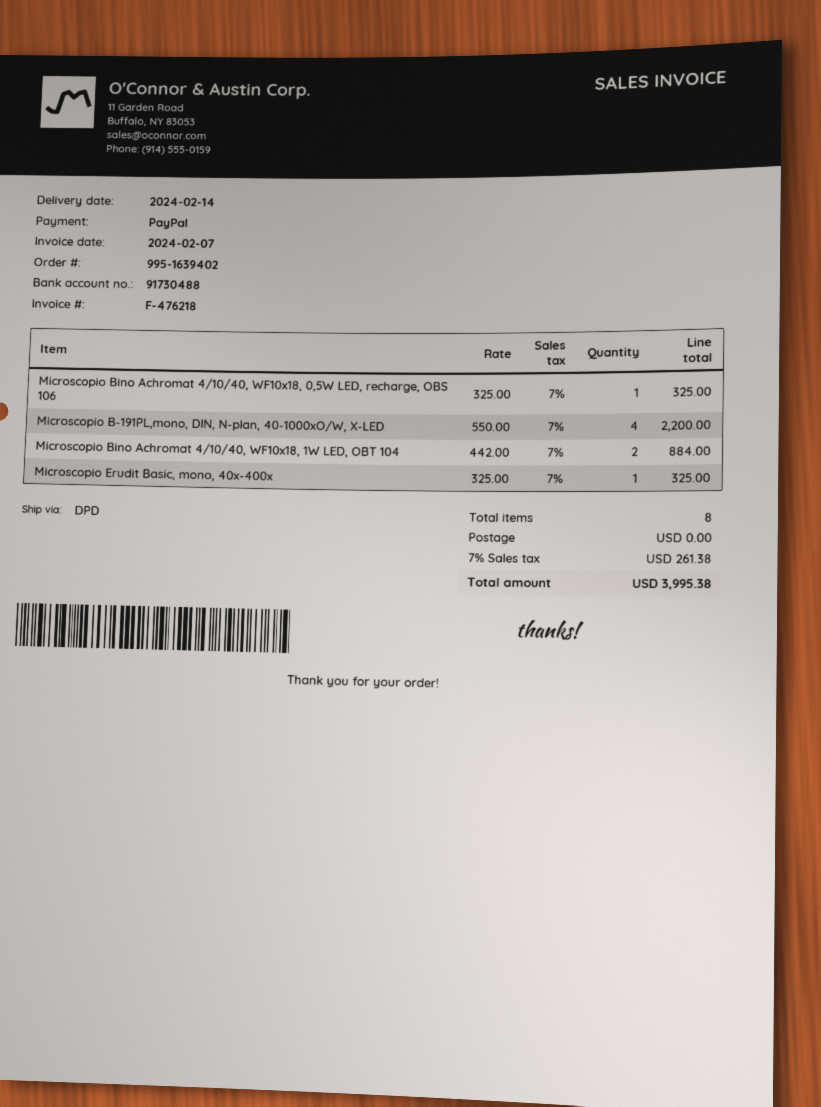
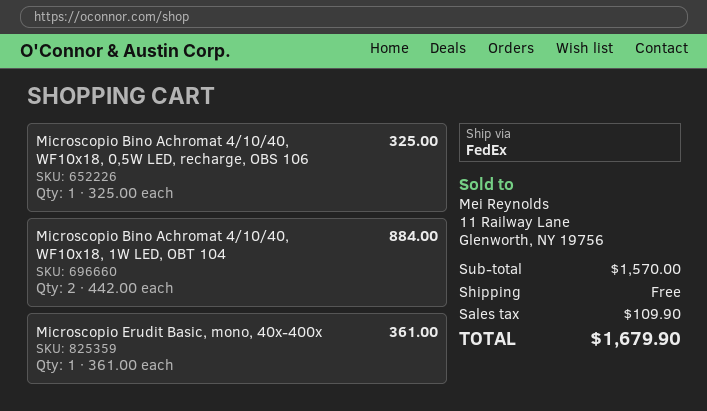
shipping method: DPD -> FedEx
Microscopio B-191PL,mono, DIN, N-plan, 40-1000xO/W, X-LED: 4 x 550.00 = 2200.00 -> none
Microscopio Erudit Basic, mono, 40x-400x: 1 x 325.00 = 325.00 -> 1 x 361.00 = 361.00
tax: 261.38 -> 109.90
total: 3995.38 -> 1679.90

